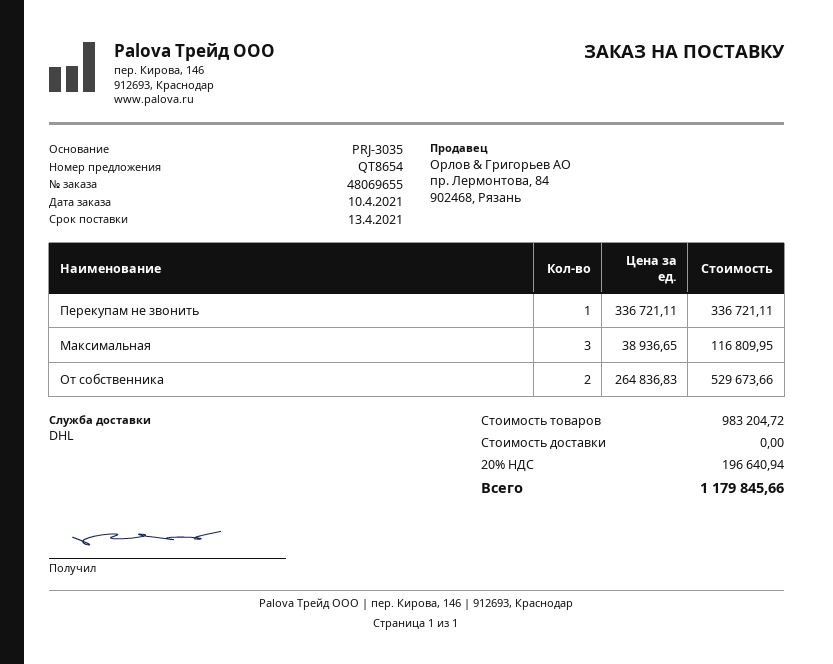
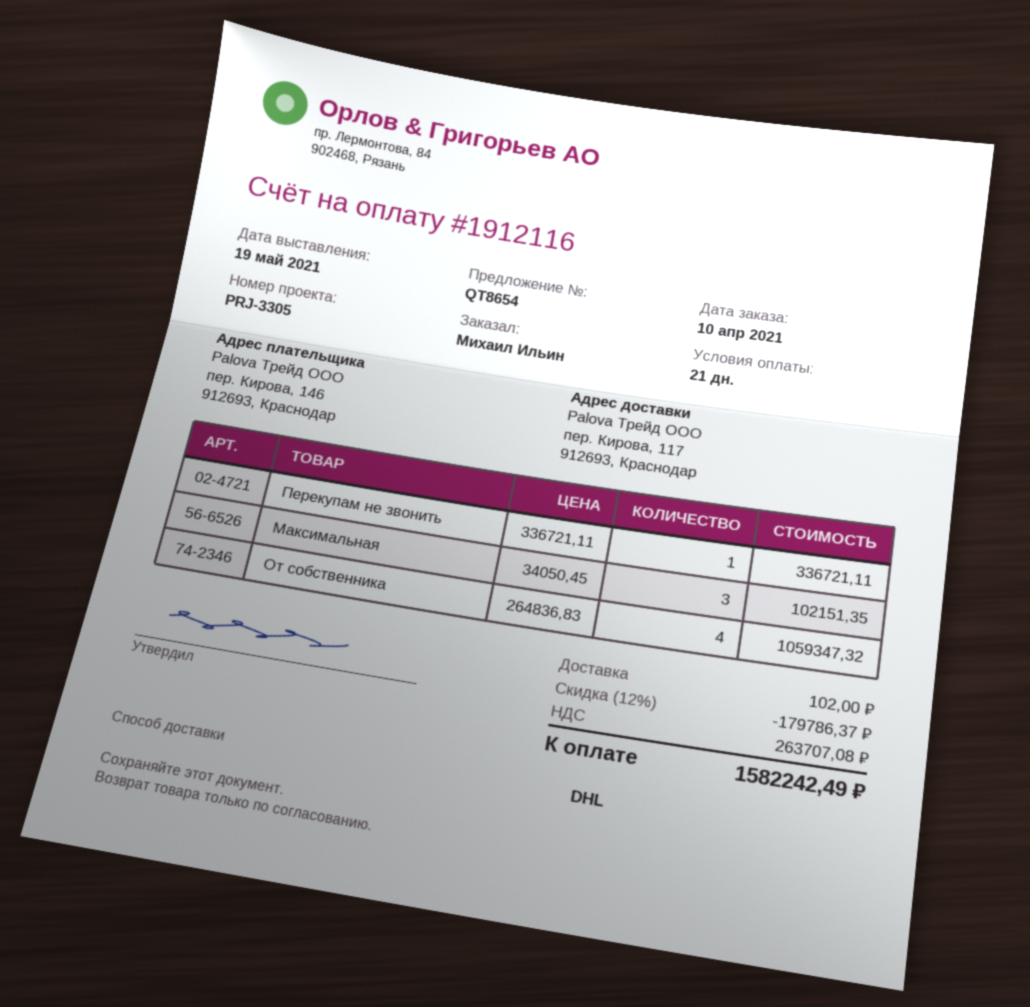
reference: PRJ-3035 -> PRJ-3305
Максимальная: 3 x 38936.65 = 116809.95 -> 3 x 34050.45 = 102151.35
От собственника: 2 x 264836.83 = 529673.66 -> 4 x 264836.83 = 1059347.32
discount: none -> 12% = 179786.37
shipping: 0.00 -> 102.00
tax: 196640.94 -> 263707.08
total: 1179845.66 -> 1582242.49

